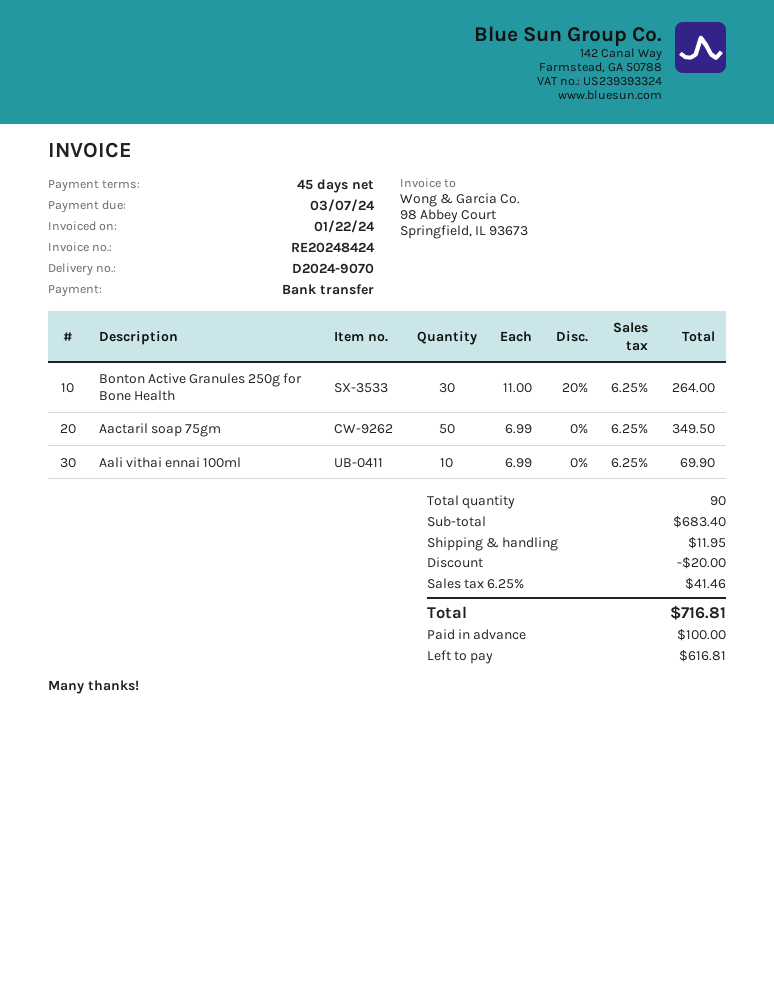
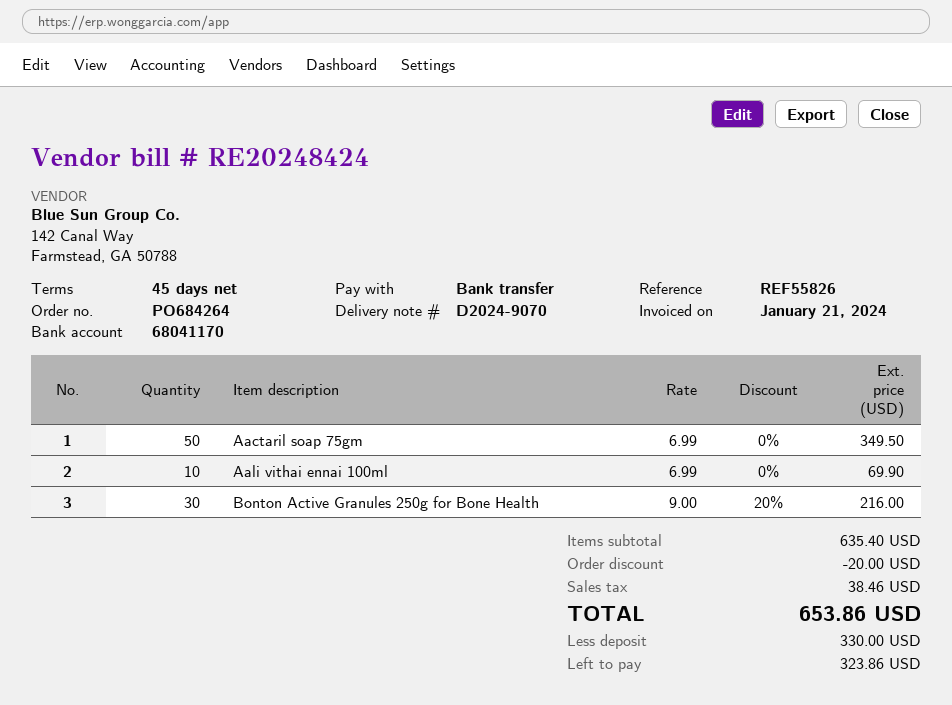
invoice date: 2024-01-22 -> 2024-01-21
Bonton Active Granules 250g for Bone Health: 30 x 11.00 - 20% = 264.00 -> 30 x 9.00 - 20% = 216.00
subtotal: 683.40 -> 635.40
shipping: 11.95 -> none
tax: 41.46 -> 38.46
total: 716.81 -> 653.86
deposit: 100.00 -> 330.00
balance: 616.81 -> 323.86

